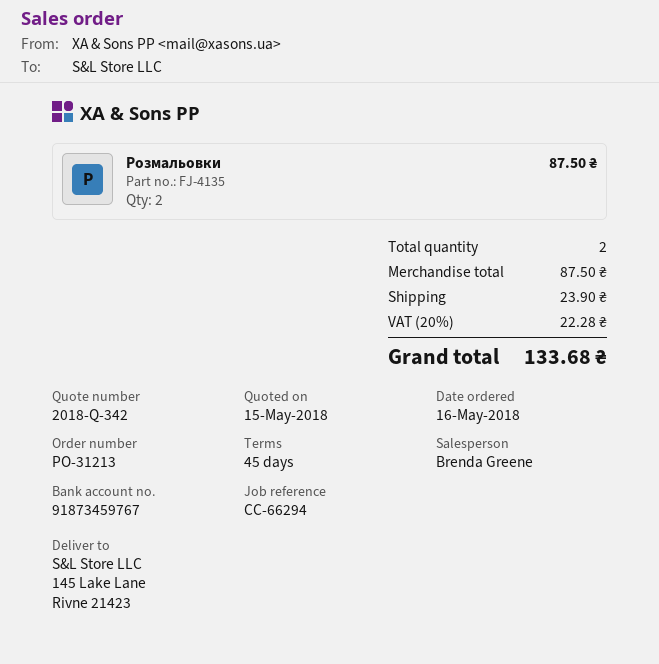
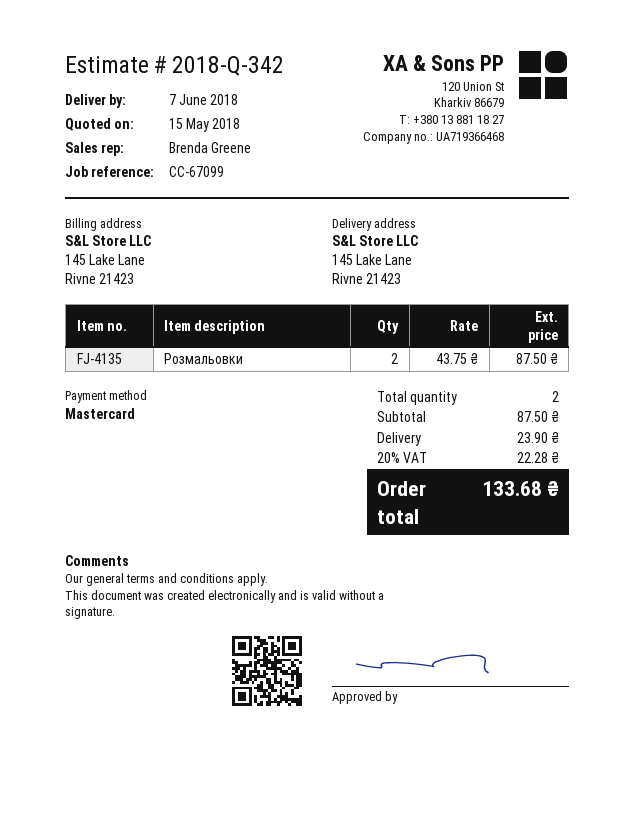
reference: CC-66294 -> CC-67099

